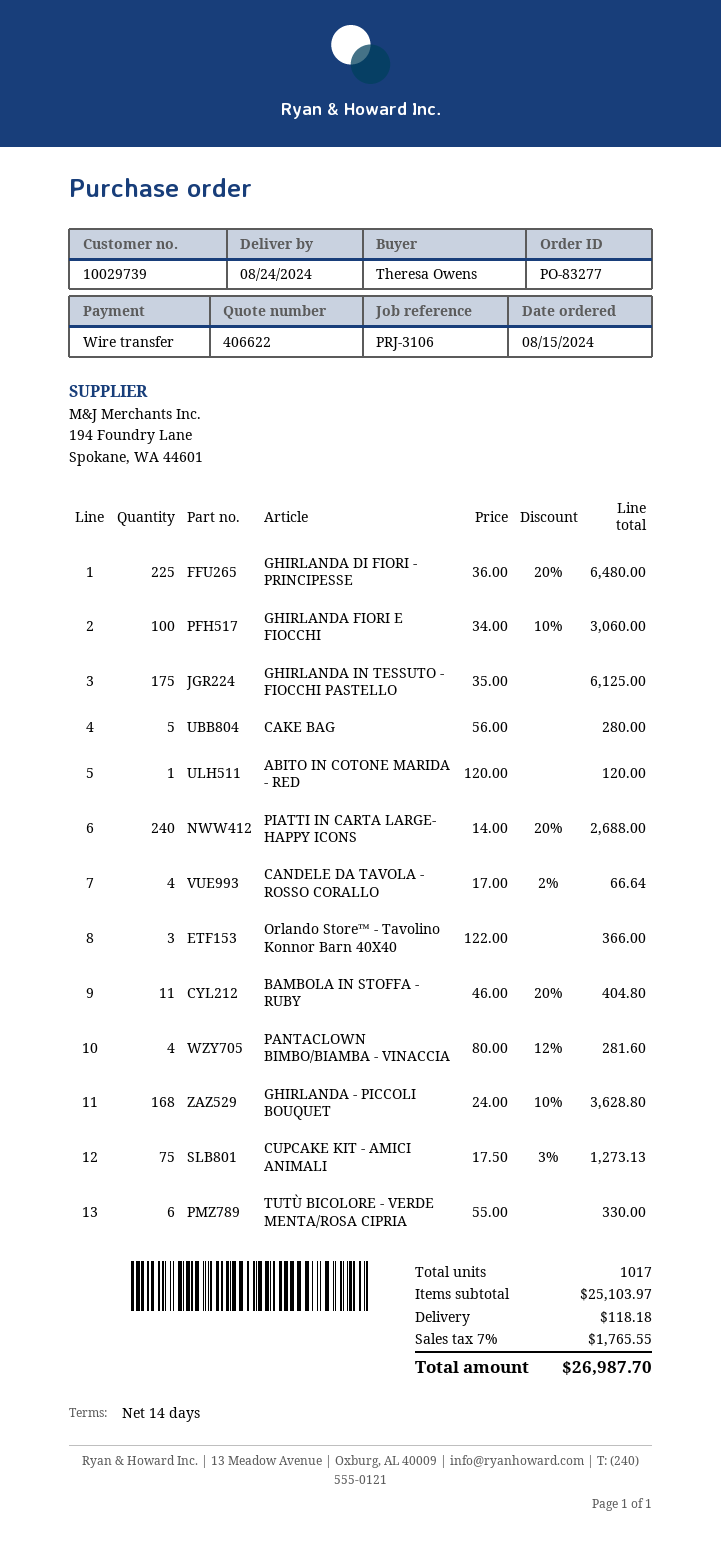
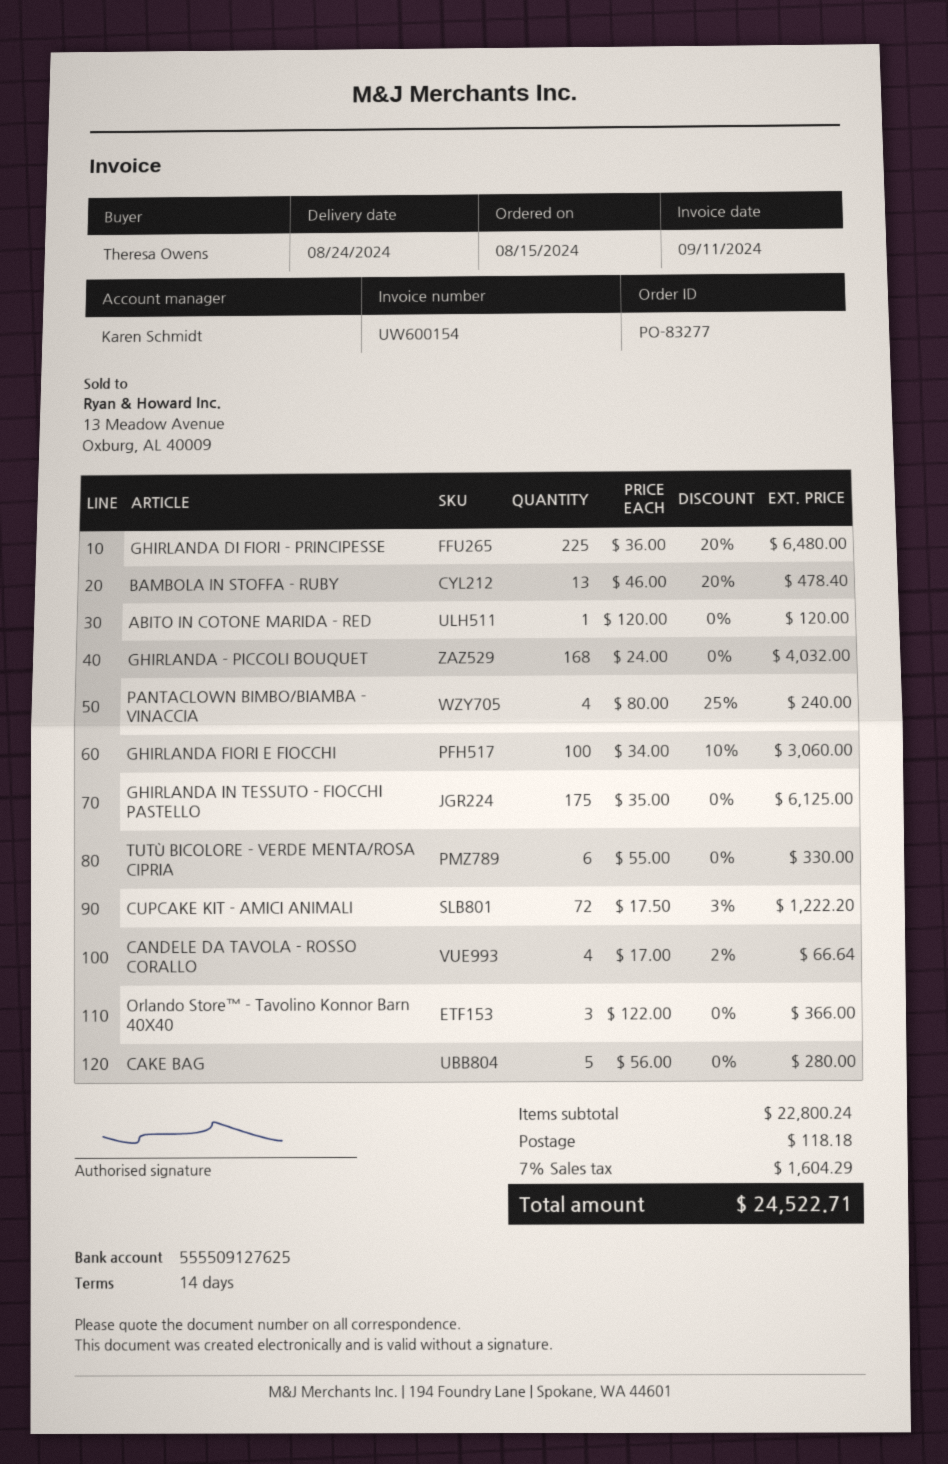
PIATTI IN CARTA LARGE- HAPPY ICONS: 240 x 14.00 - 20% = 2688.00 -> none
BAMBOLA IN STOFFA - RUBY: 11 x 46.00 - 20% = 404.80 -> 13 x 46.00 - 20% = 478.40
PANTACLOWN BIMBO/BIAMBA - VINACCIA: 4 x 80.00 - 12% = 281.60 -> 4 x 80.00 - 25% = 240.00
GHIRLANDA - PICCOLI BOUQUET: 168 x 24.00 - 10% = 3628.80 -> 168 x 24.00 = 4032.00
CUPCAKE KIT - AMICI ANIMALI: 75 x 17.50 - 3% = 1273.13 -> 72 x 17.50 - 3% = 1222.20
subtotal: 25103.97 -> 22800.24
tax: 7% = 1765.55 -> 7% = 1604.29
total: 26987.70 -> 24522.71

